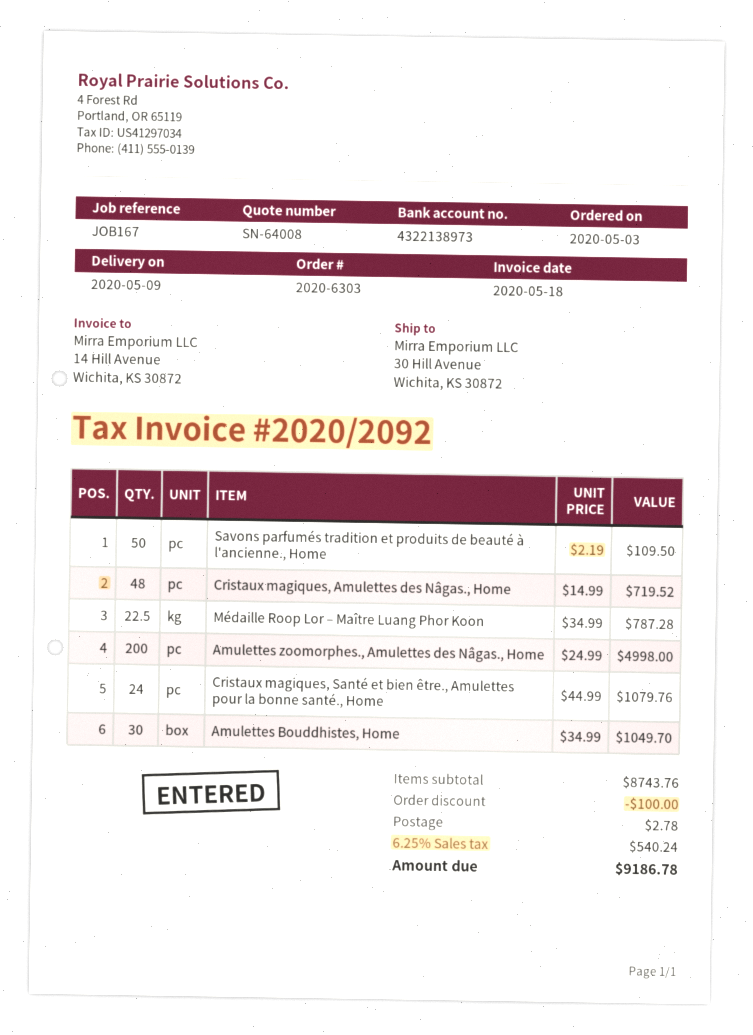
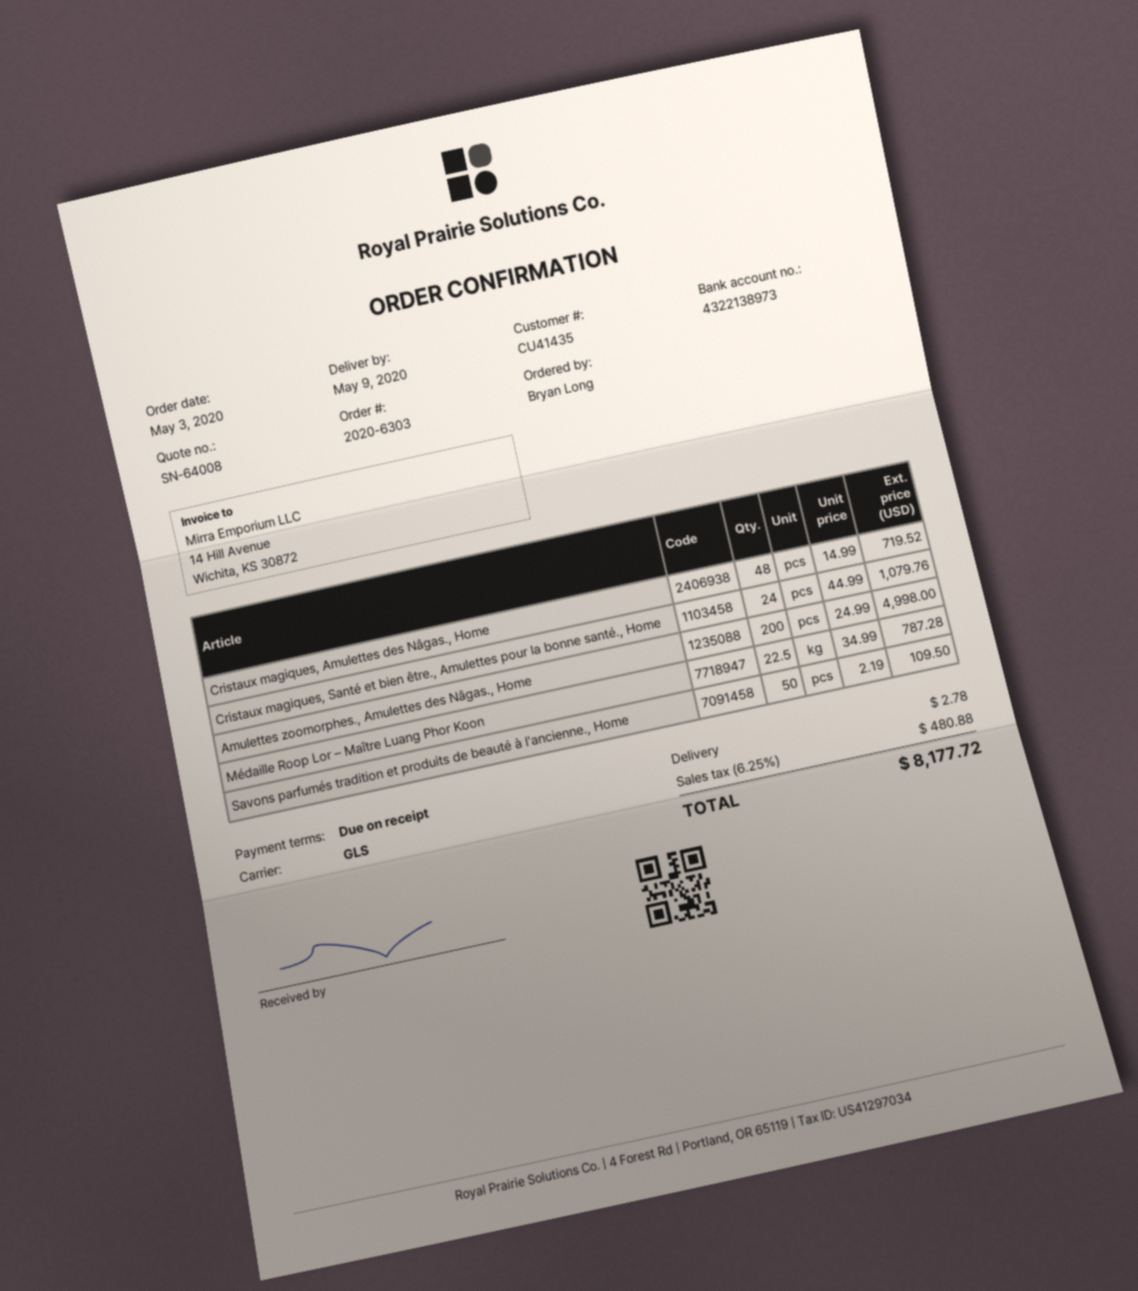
Amulettes Bouddhistes, Home: 30 x 34.99 = 1049.70 -> none
discount: 100.00 -> none
tax: 6.25% = 540.24 -> 6.25% = 480.88
total: 9186.78 -> 8177.72

